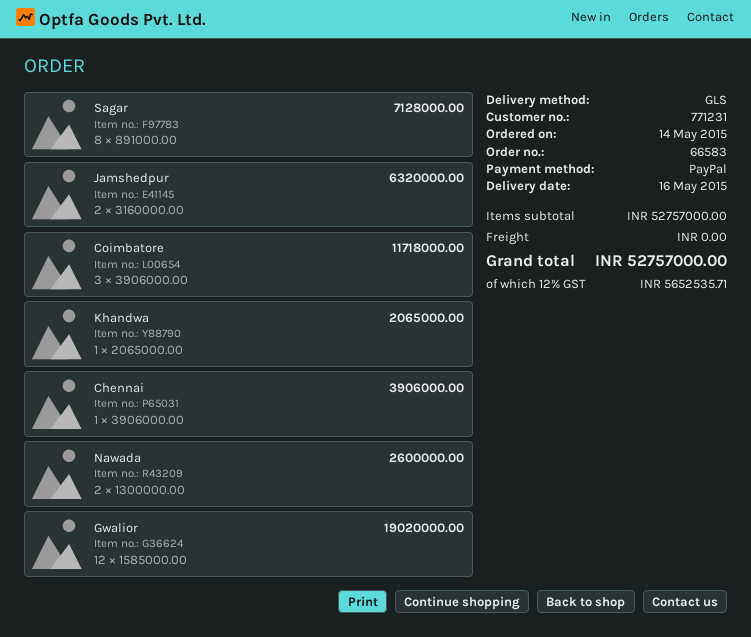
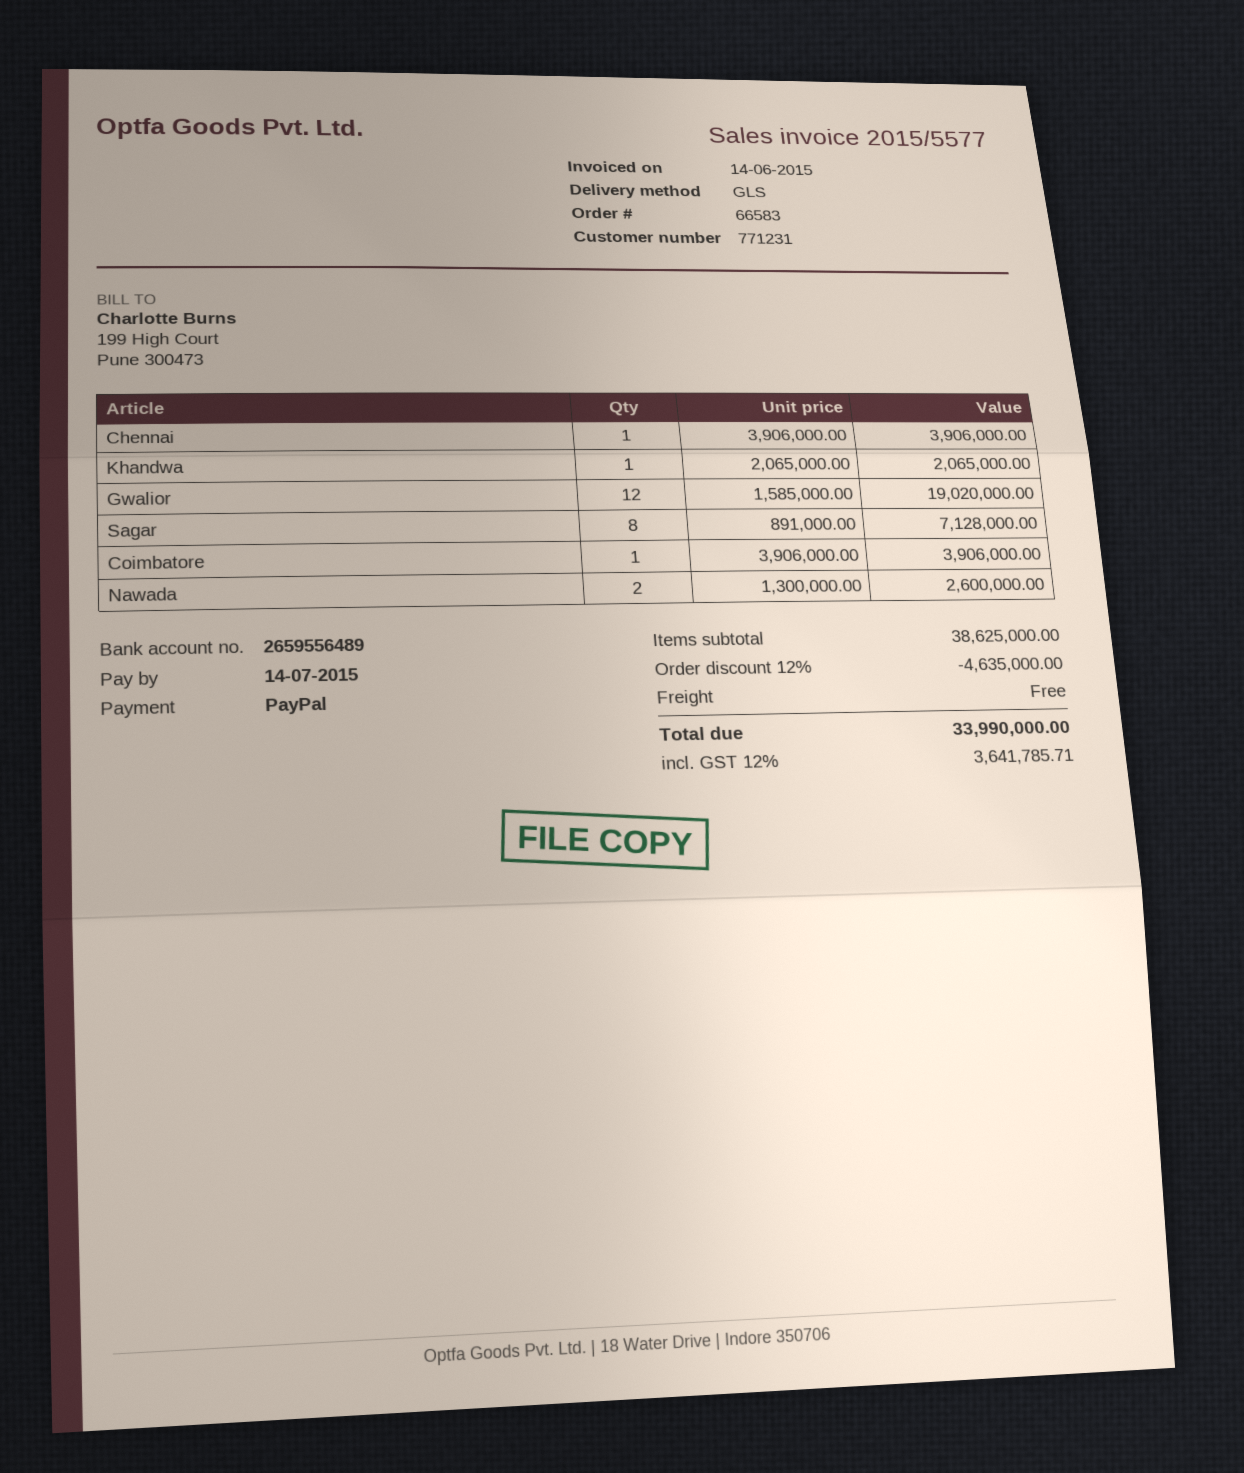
Jamshedpur: 2 x 3160000.00 = 6320000.00 -> none
Coimbatore: 3 x 3906000.00 = 11718000.00 -> 1 x 3906000.00 = 3906000.00
subtotal: 52757000.00 -> 38625000.00
discount: none -> 12% = 4635000.00
tax: 12% = 5652535.71 -> 12% = 3641785.71
total: 52757000.00 -> 33990000.00

